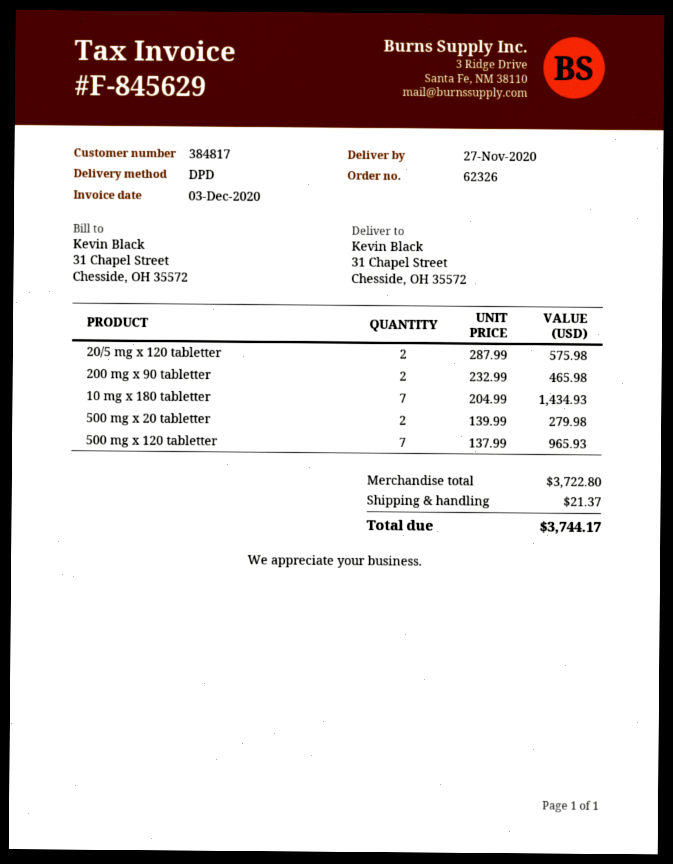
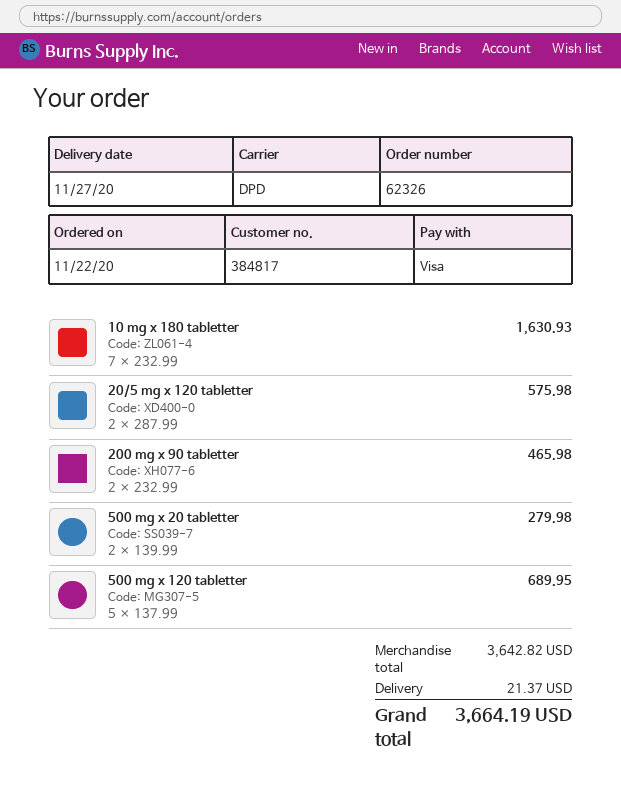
10 mg x 180 tabletter: 7 x 204.99 = 1434.93 -> 7 x 232.99 = 1630.93
500 mg x 120 tabletter: 7 x 137.99 = 965.93 -> 5 x 137.99 = 689.95
subtotal: 3722.80 -> 3642.82
total: 3744.17 -> 3664.19

